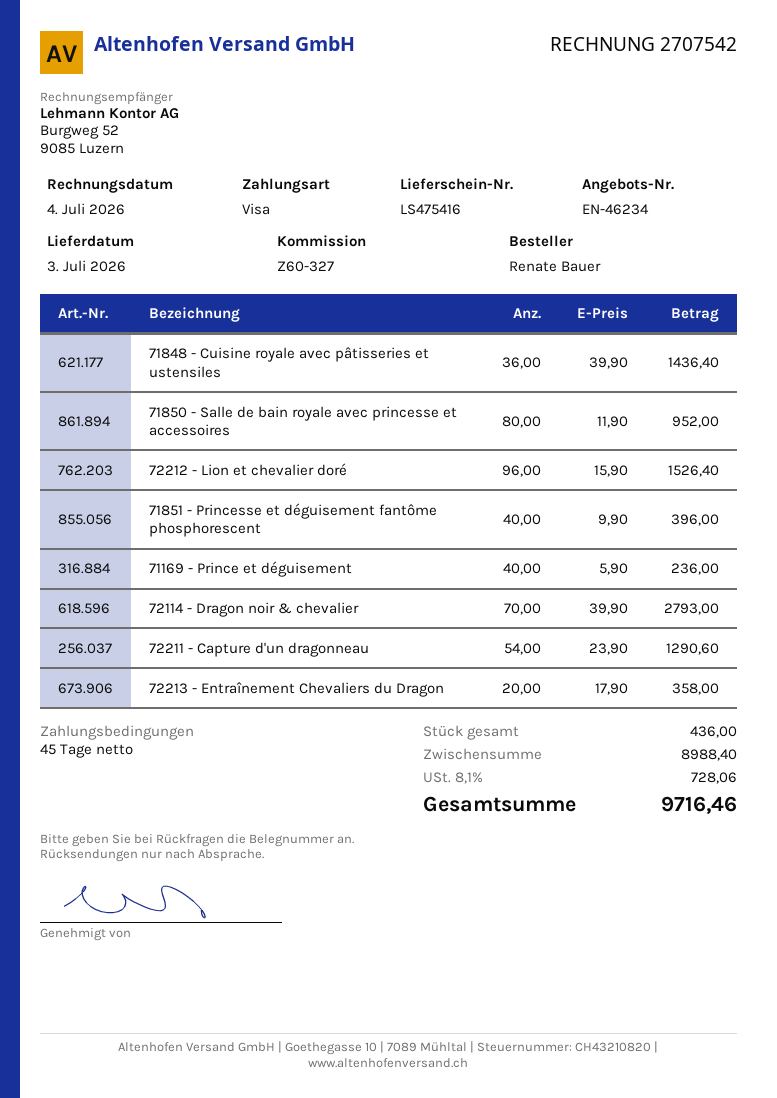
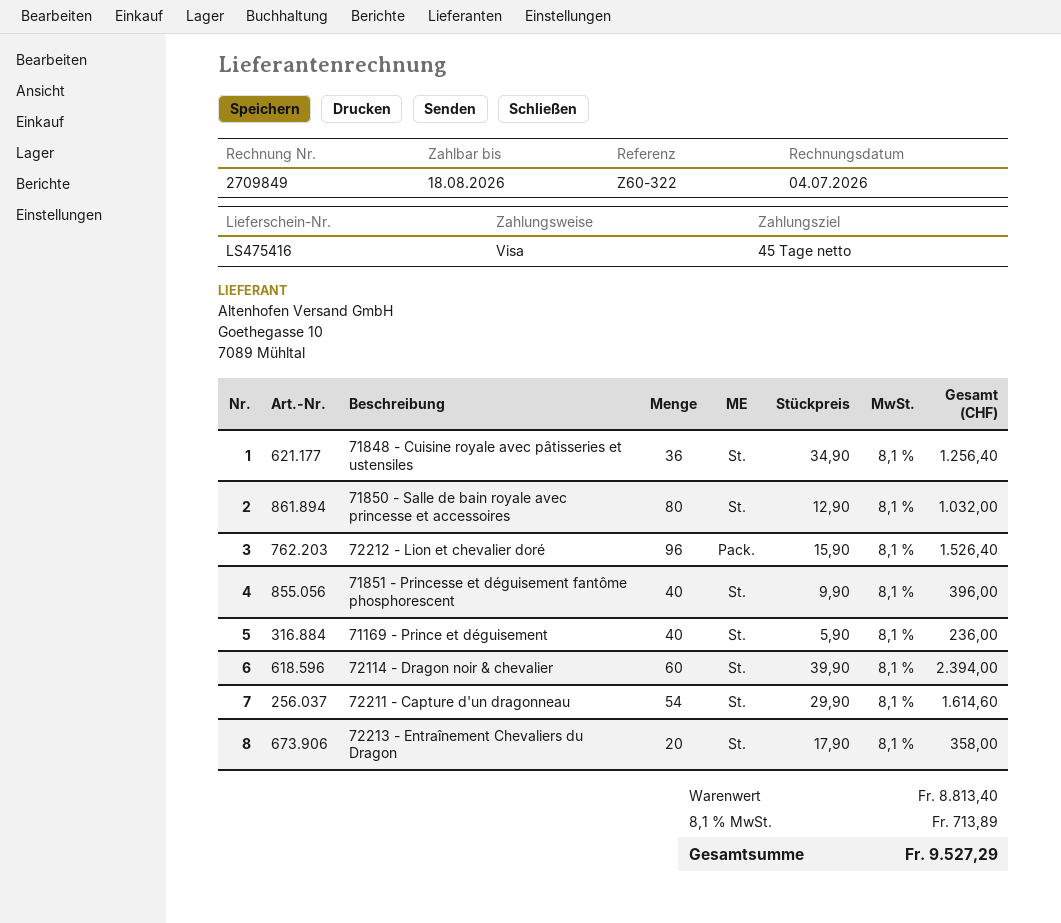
invoice number: 2707542 -> 2709849
reference: Z60-327 -> Z60-322
71848 - Cuisine royale avec pâtisseries et ustensiles: 36 x 39.90 = 1436.40 -> 36 x 34.90 = 1256.40
71850 - Salle de bain royale avec princesse et accessoires: 80 x 11.90 = 952.00 -> 80 x 12.90 = 1032.00
72114 - Dragon noir & chevalier: 70 x 39.90 = 2793.00 -> 60 x 39.90 = 2394.00
72211 - Capture d'un dragonneau: 54 x 23.90 = 1290.60 -> 54 x 29.90 = 1614.60
subtotal: 8988.40 -> 8813.40
tax: 8.1% = 728.06 -> 8.1% = 713.89
total: 9716.46 -> 9527.29

